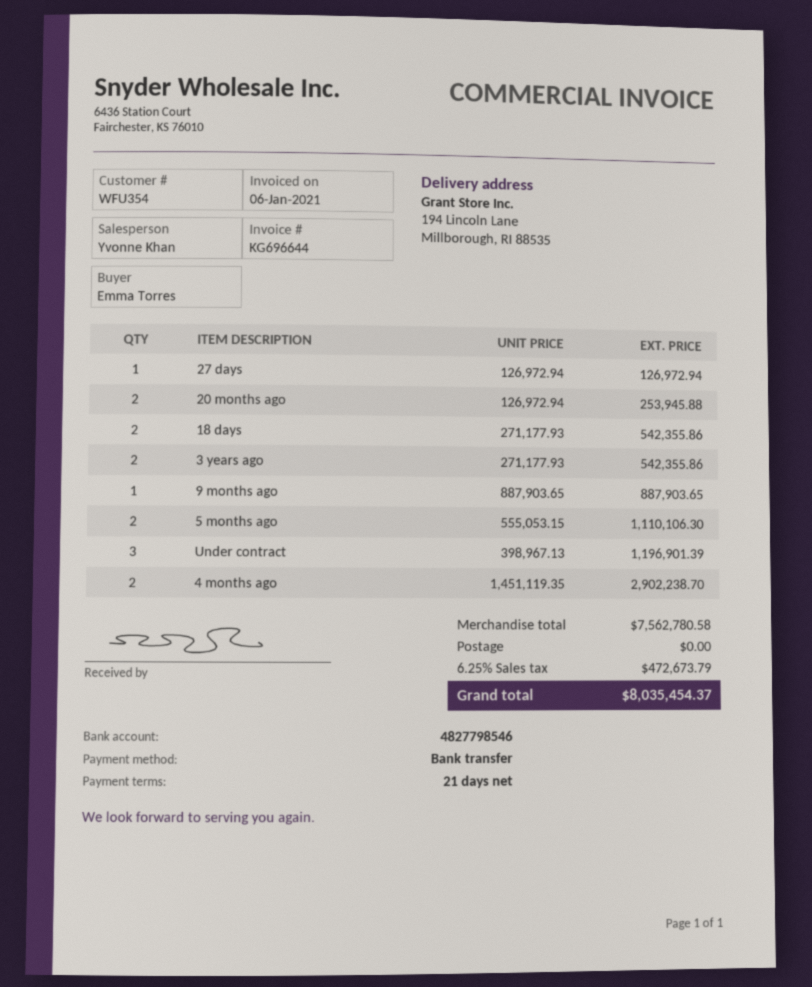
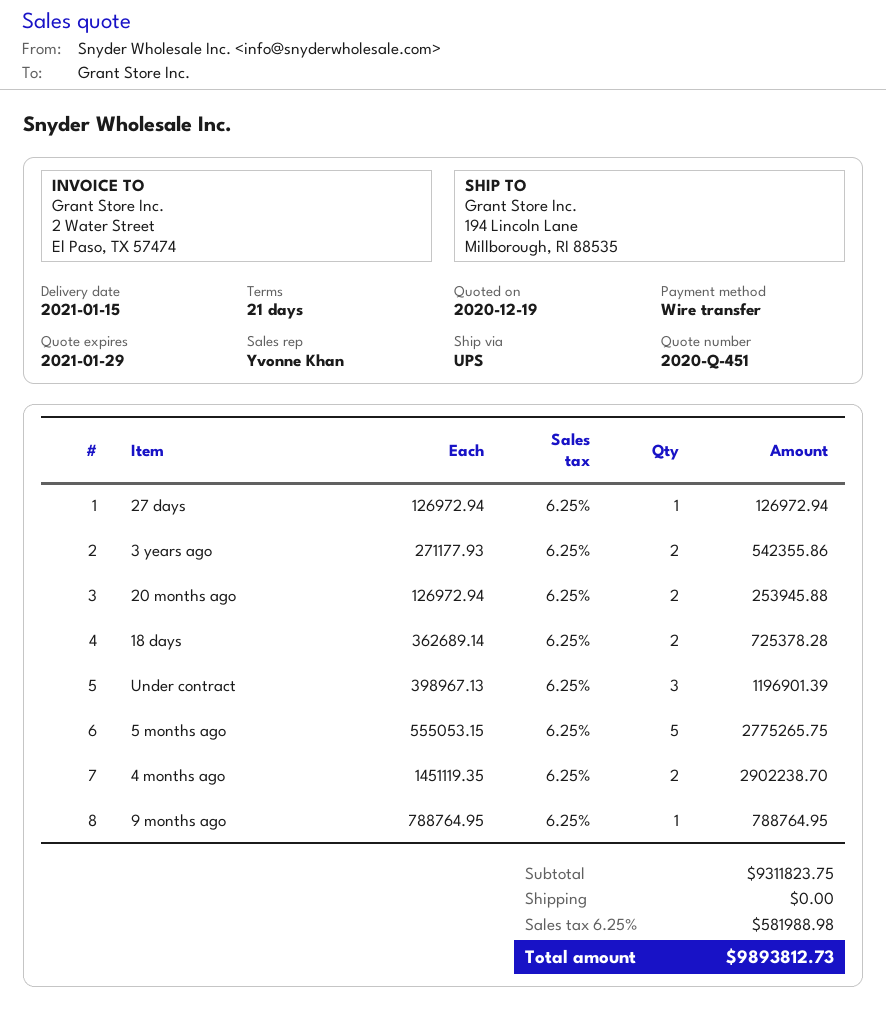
18 days: 2 x 271177.93 = 542355.86 -> 2 x 362689.14 = 725378.28
9 months ago: 1 x 887903.65 = 887903.65 -> 1 x 788764.95 = 788764.95
5 months ago: 2 x 555053.15 = 1110106.30 -> 5 x 555053.15 = 2775265.75
subtotal: 7562780.58 -> 9311823.75
tax: 6.25% = 472673.79 -> 6.25% = 581988.98
total: 8035454.37 -> 9893812.73

